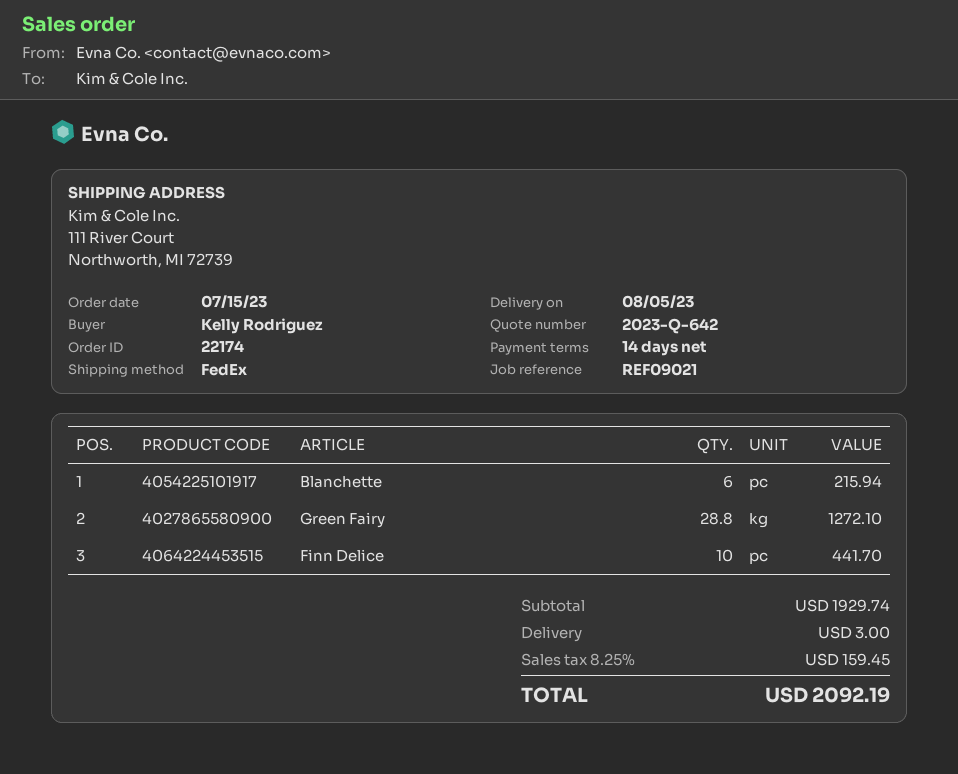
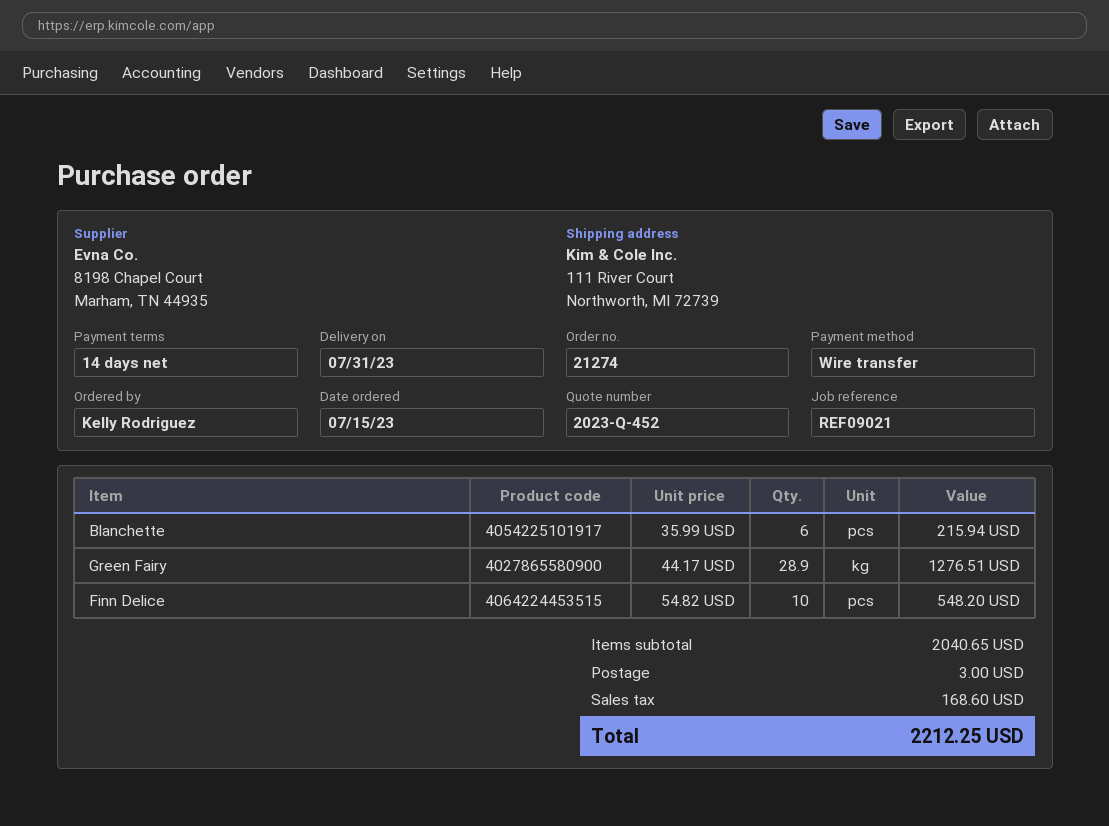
quote number: 2023-Q-642 -> 2023-Q-452
order number: 22174 -> 21274
delivery date: 2023-08-05 -> 2023-07-31
Green Fairy: 28.8 for 1272.10 -> 28.9 for 1276.51
Finn Delice: 10 for 441.70 -> 10 for 548.20
subtotal: 1929.74 -> 2040.65
tax: 159.45 -> 168.60
total: 2092.19 -> 2212.25

